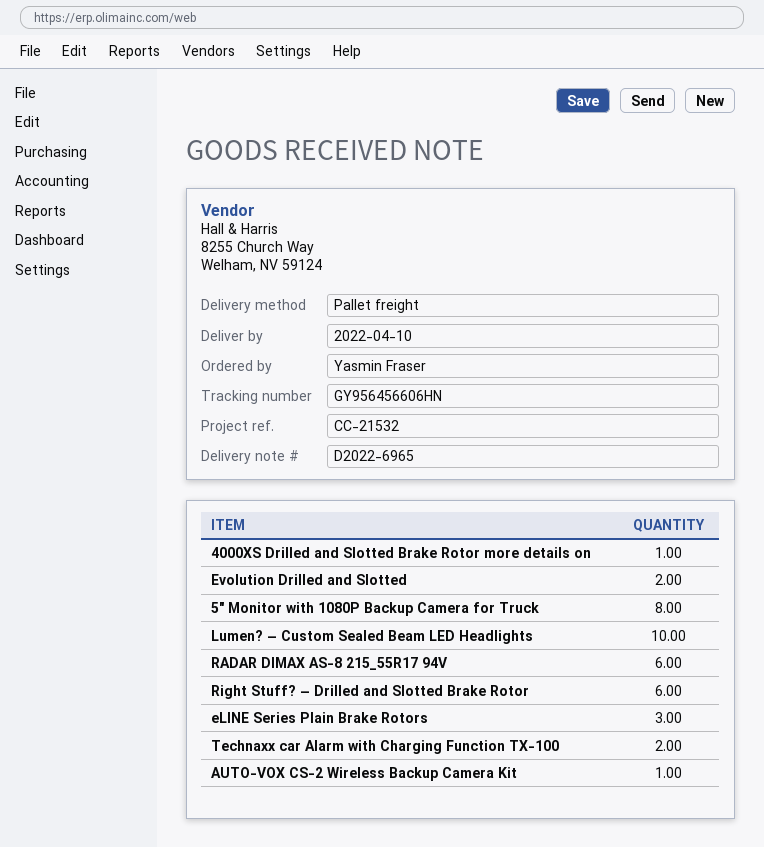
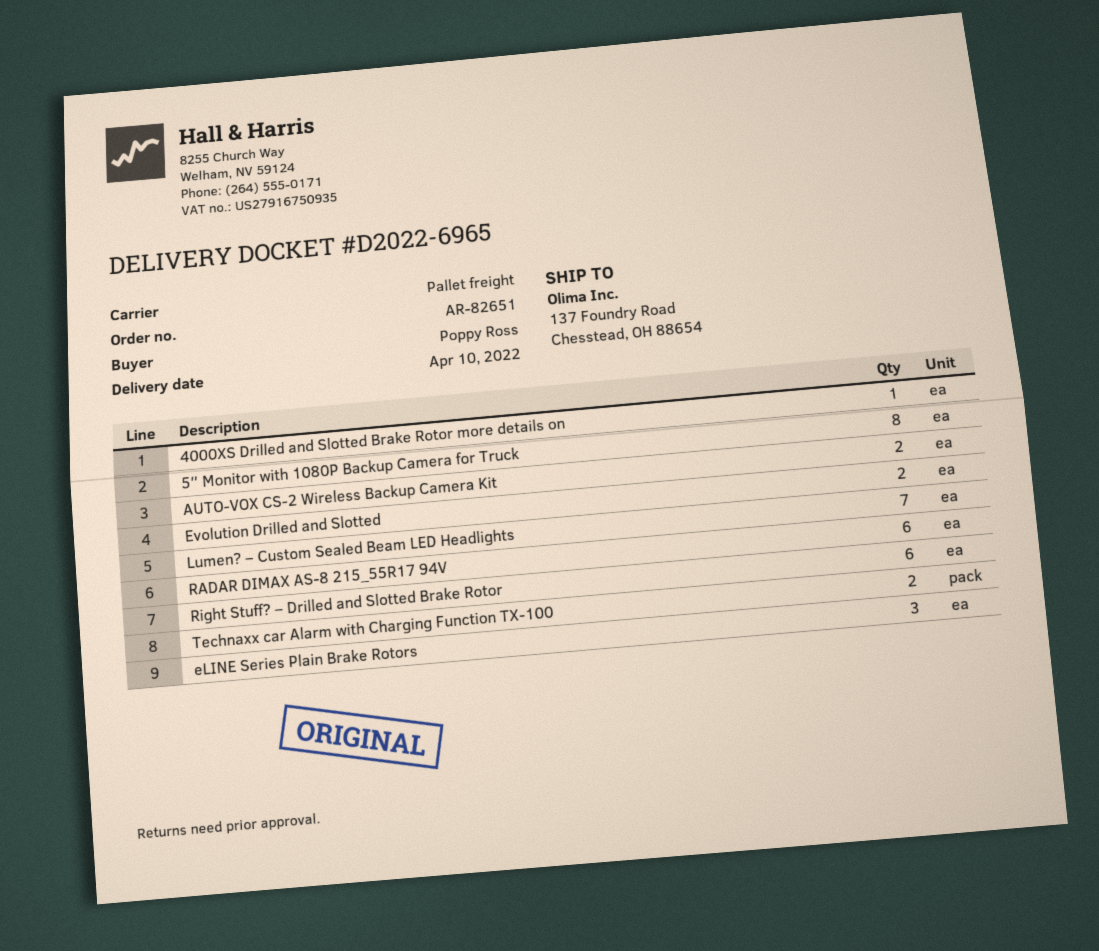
ordered by: Yasmin Fraser -> Poppy Ross
Lumen? – Custom Sealed Beam LED Headlights: 10 -> 7
AUTO-VOX CS-2 Wireless Backup Camera Kit: 1 -> 2

